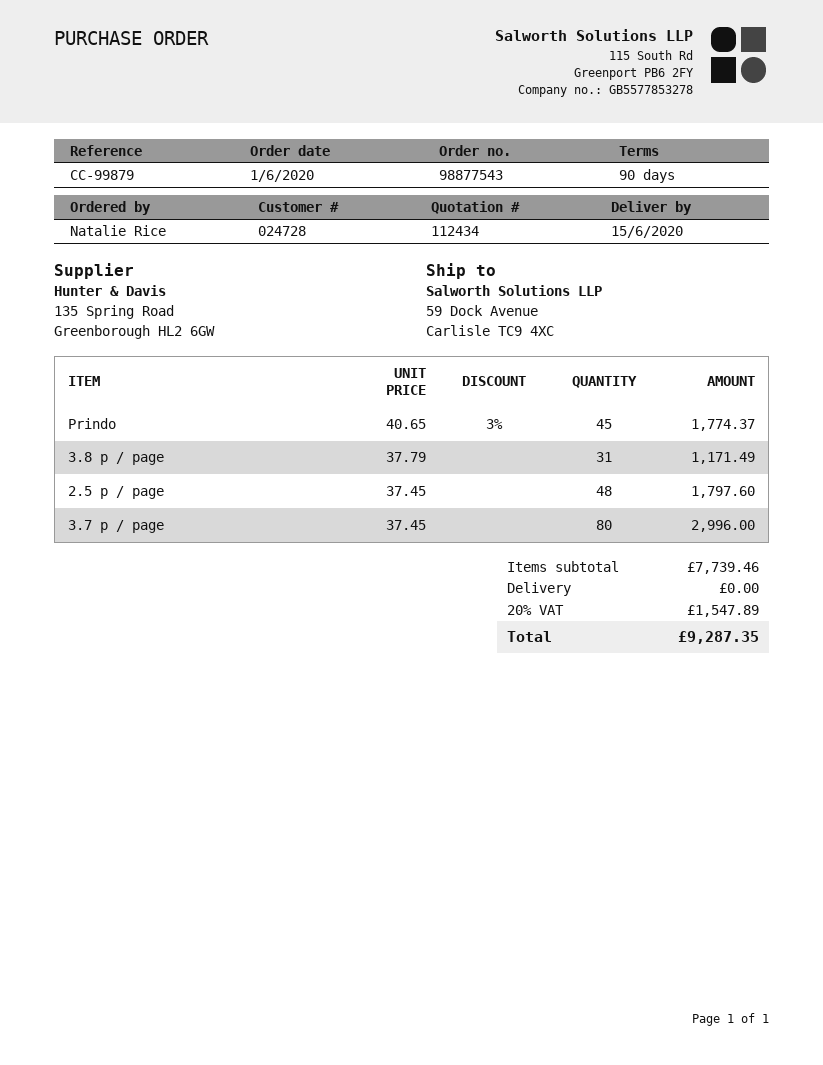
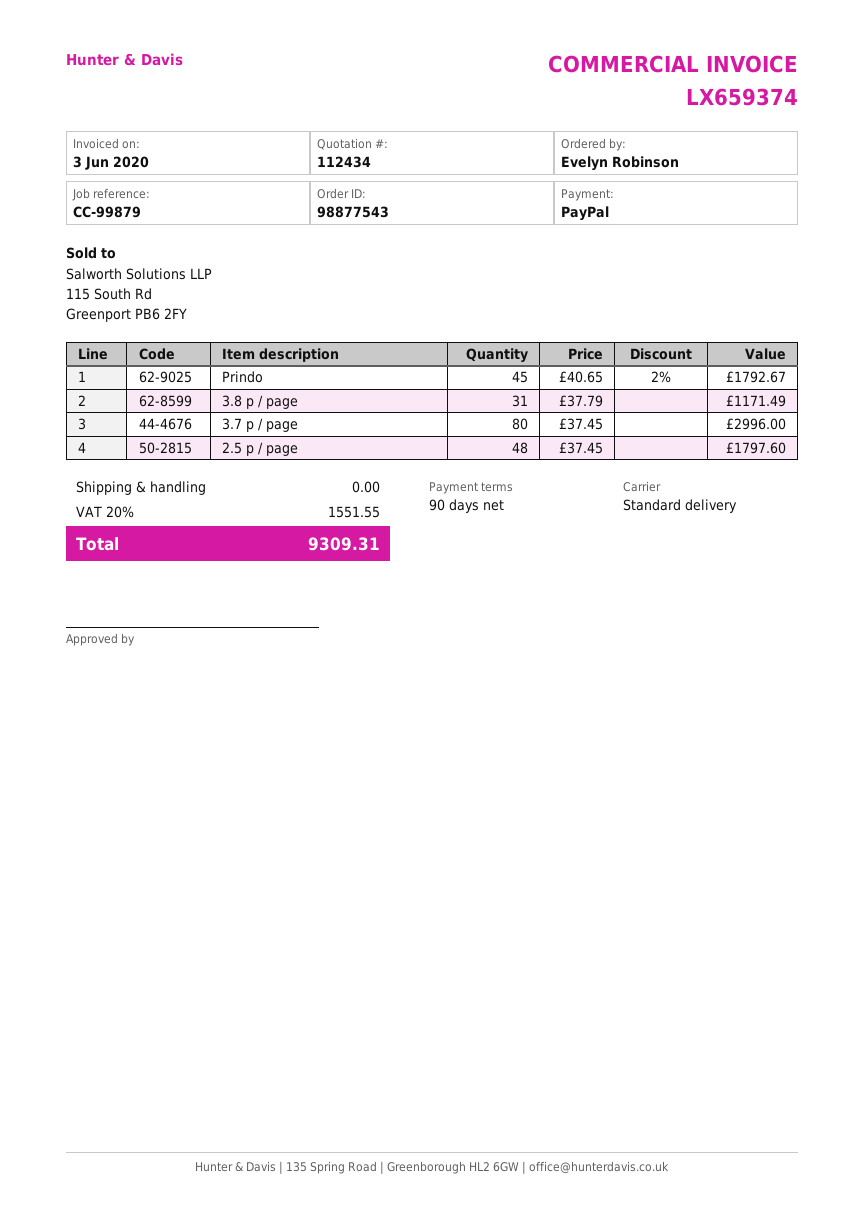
ordered by: Natalie Rice -> Evelyn Robinson
Prindo: 45 x 40.65 - 3% = 1774.37 -> 45 x 40.65 - 2% = 1792.67
tax: 20% = 1547.89 -> 20% = 1551.55
total: 9287.35 -> 9309.31

